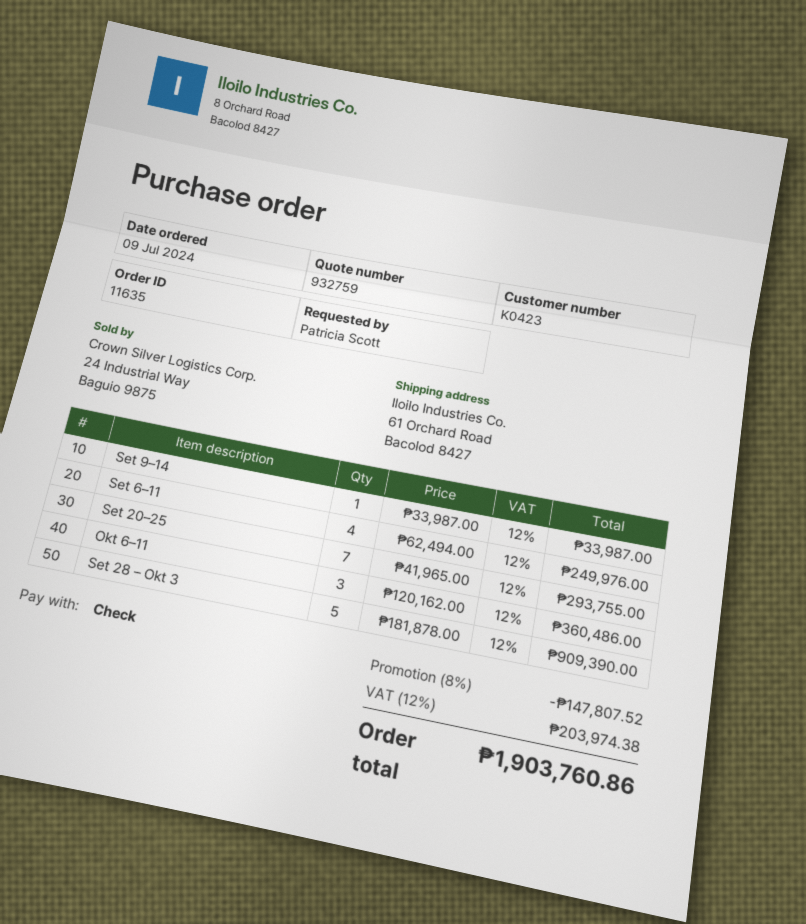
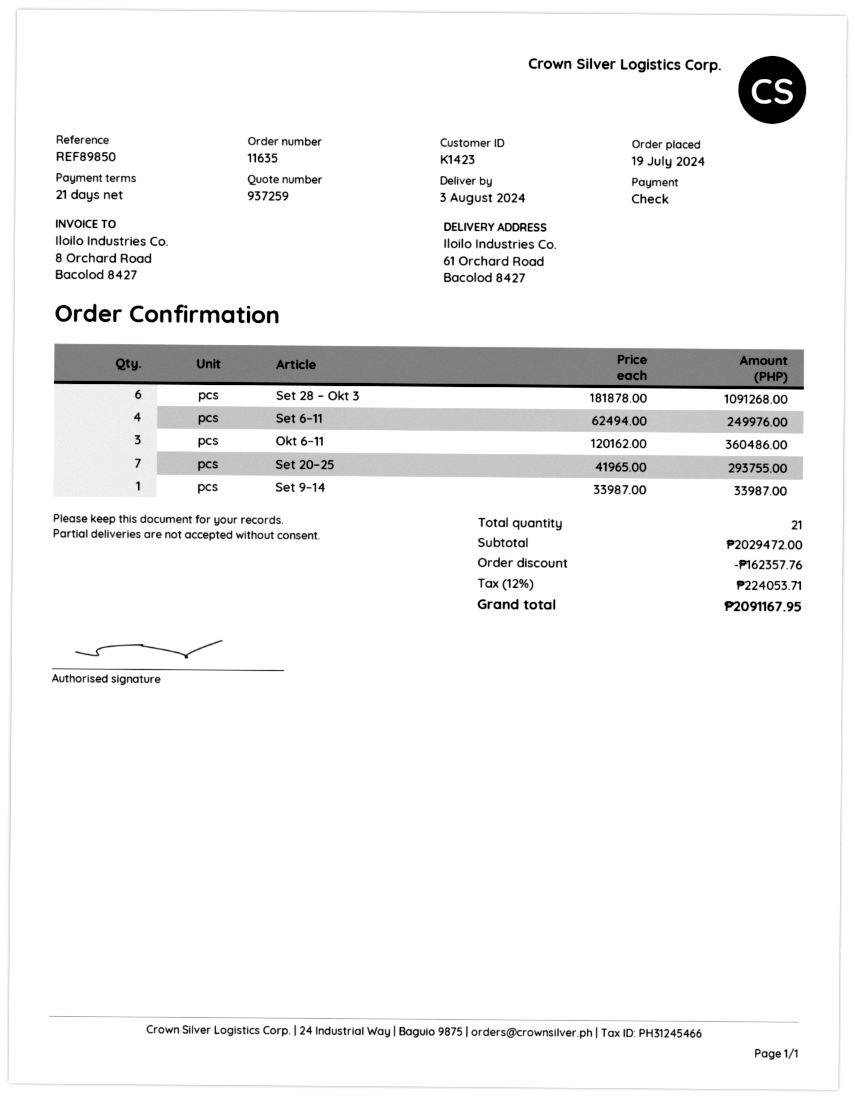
quote number: 932759 -> 937259
order date: 2024-07-09 -> 2024-07-19
customer number: K0423 -> K1423
Set 28 – Okt 3: 5 x 181878.00 = 909390.00 -> 6 x 181878.00 = 1091268.00
discount: 147807.52 -> 162357.76
tax: 12% = 203974.38 -> 12% = 224053.71
total: 1903760.86 -> 2091167.95

